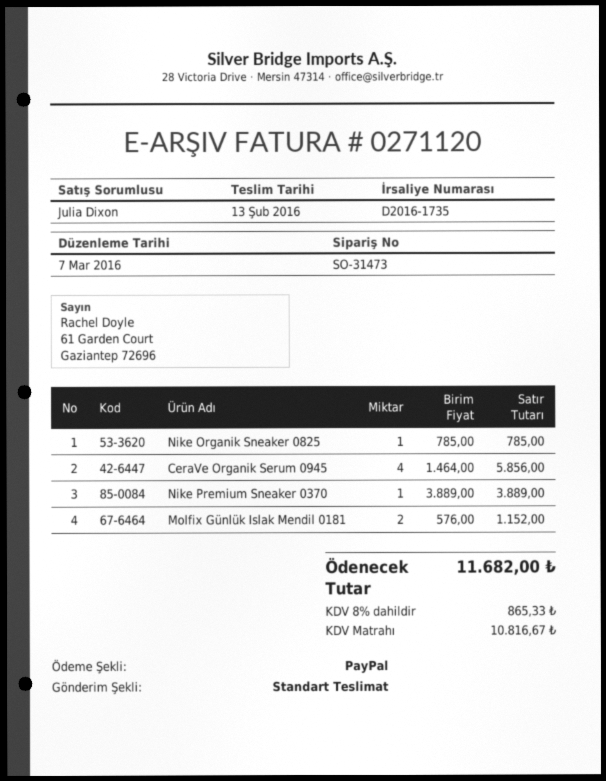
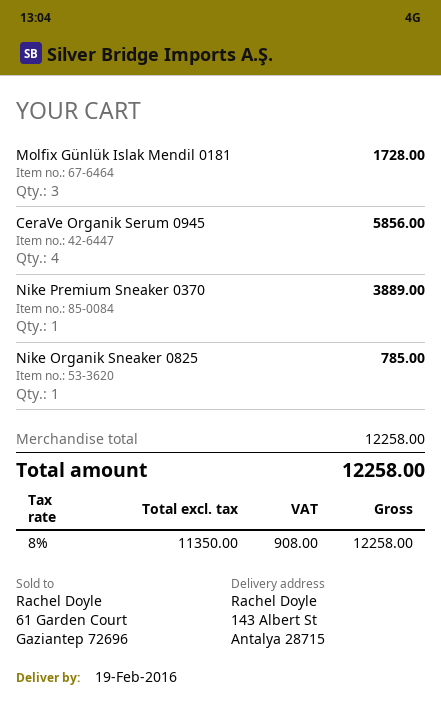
delivery date: 2016-02-13 -> 2016-02-19
Molfix Günlük Islak Mendil 0181: 2 for 1152.00 -> 3 for 1728.00
net: 10816.67 -> 11350.00
tax: 8% = 865.33 -> 8% = 908.00
total: 11682.00 -> 12258.00

